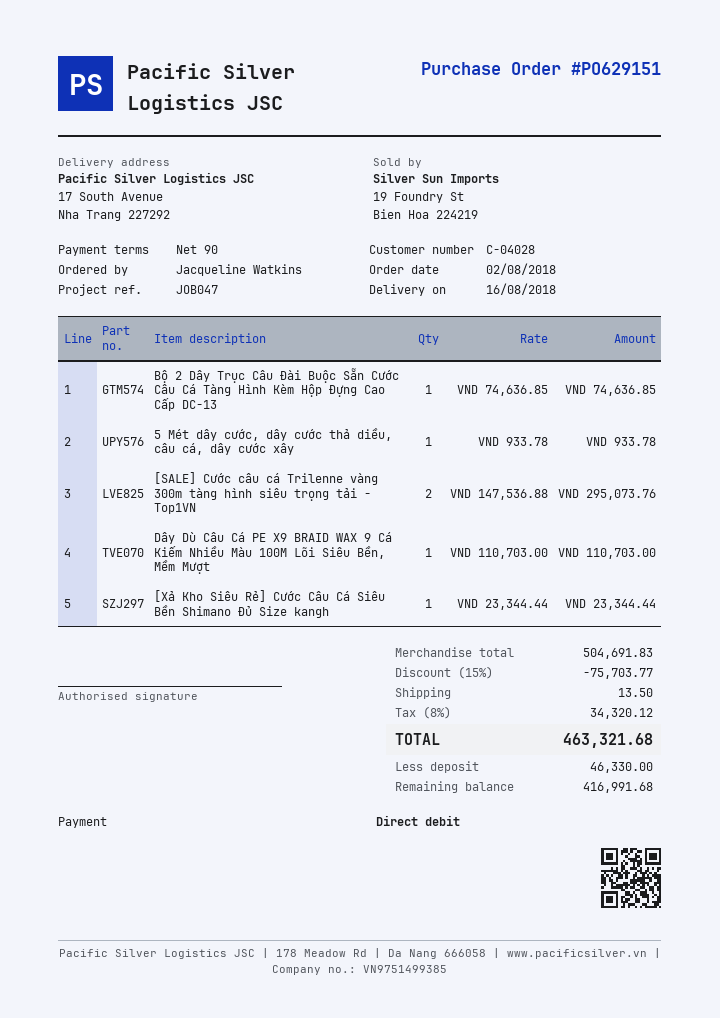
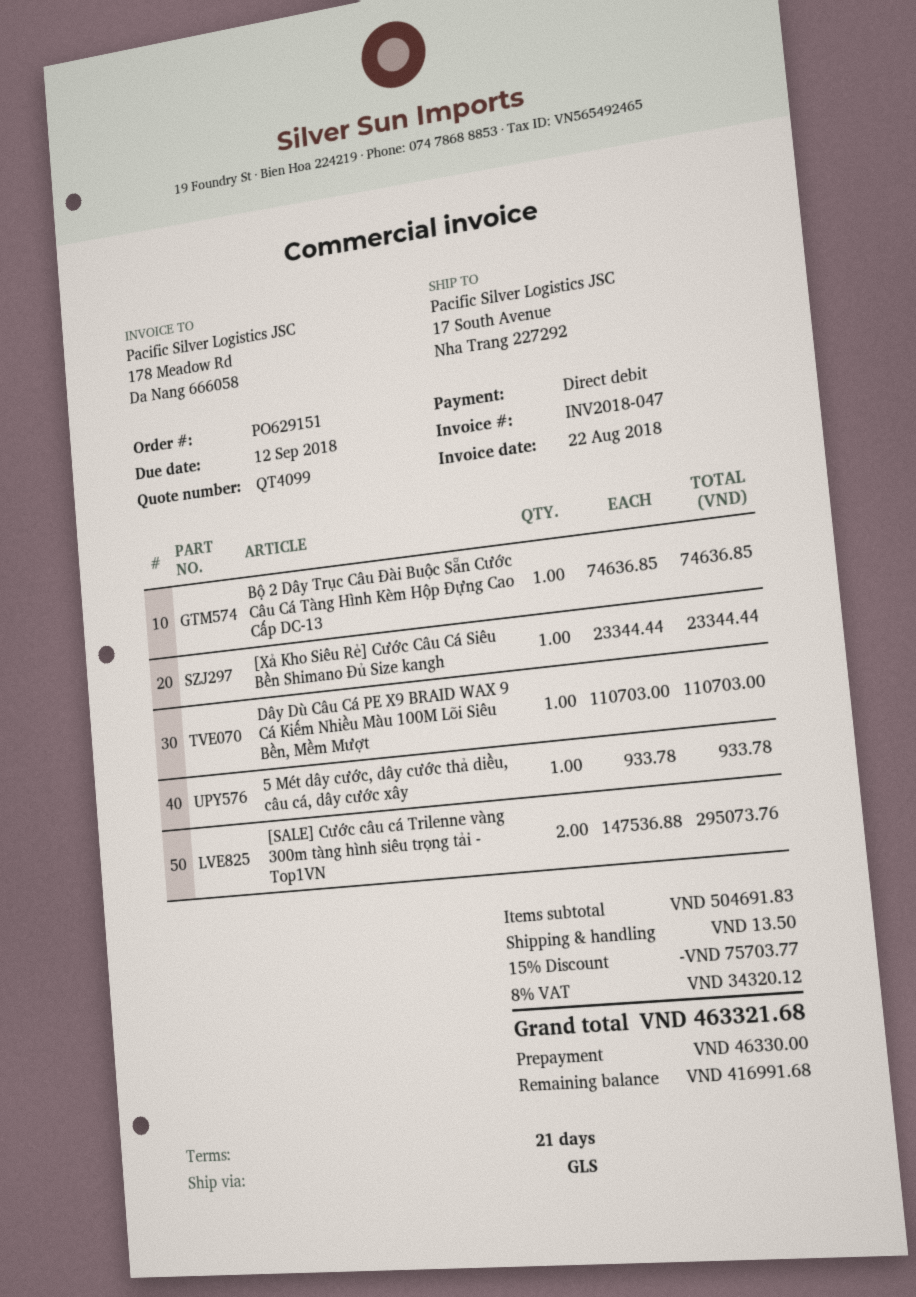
payment terms: 90 days -> 21 days

